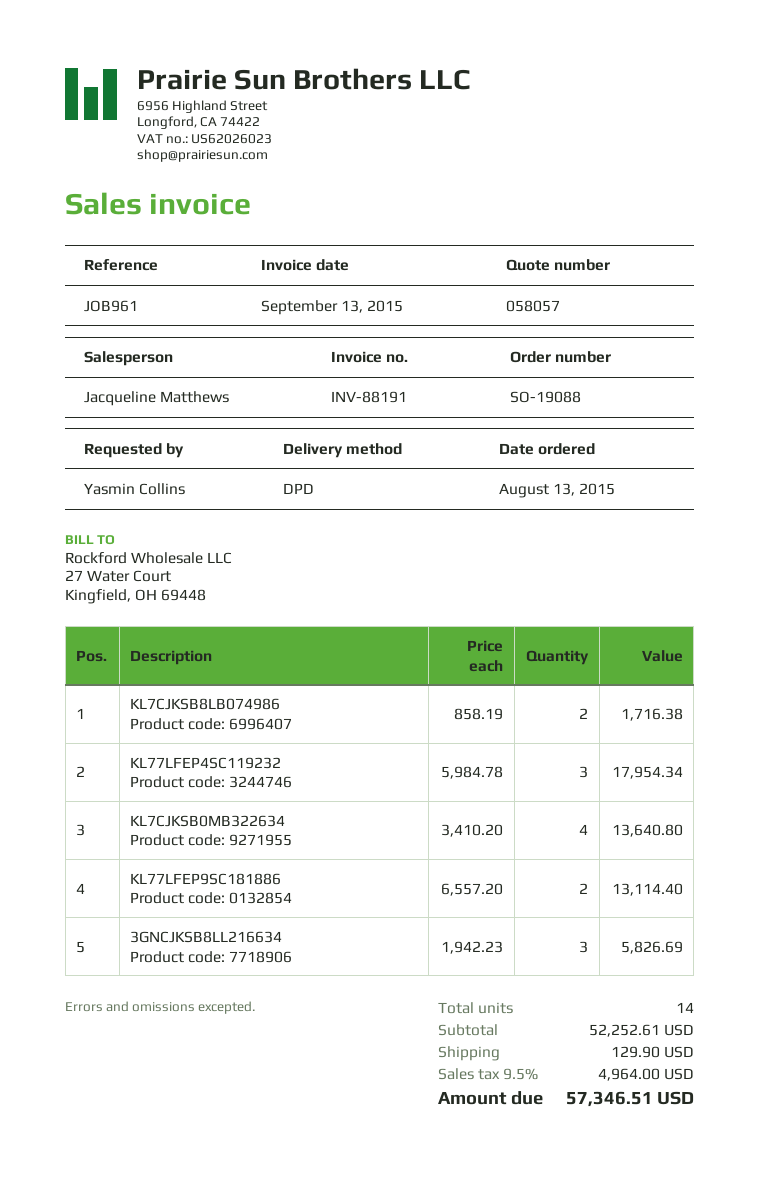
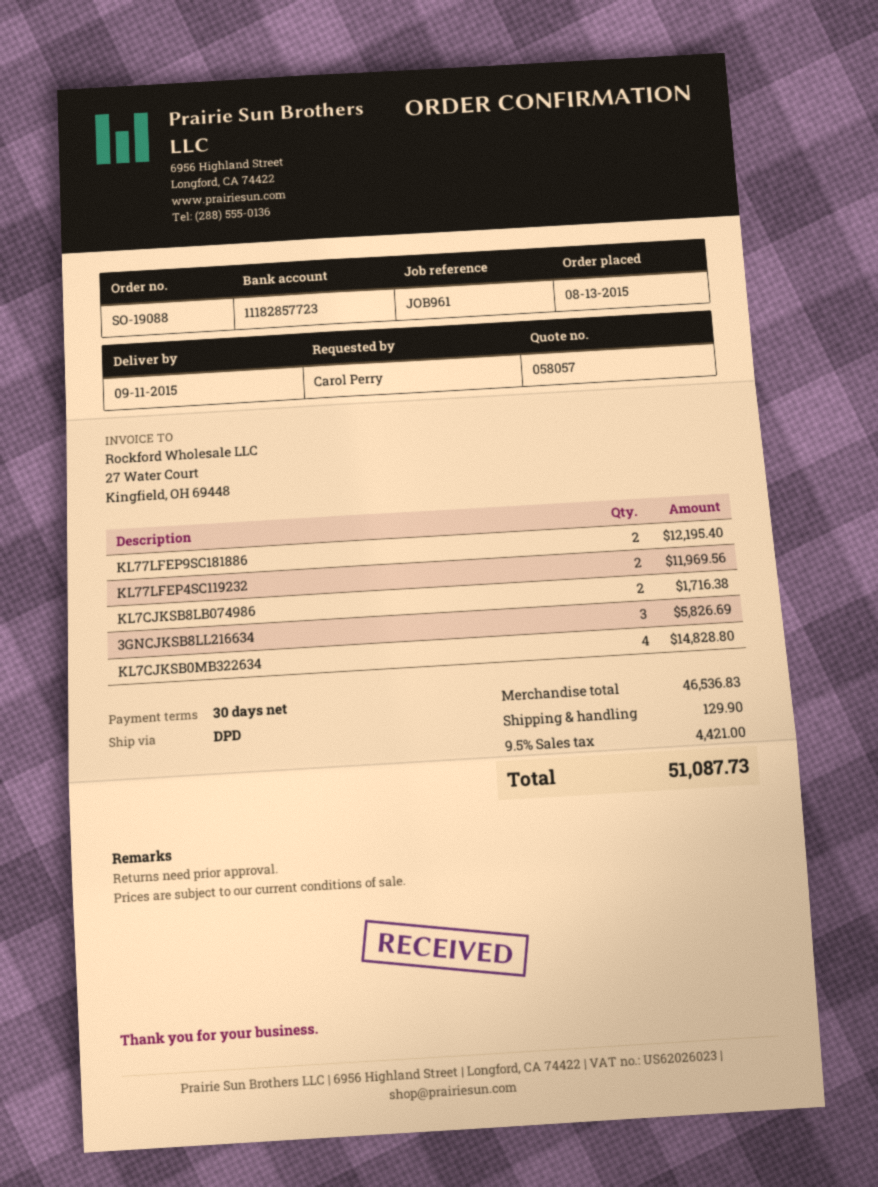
ordered by: Yasmin Collins -> Carol Perry
KL77LFEP4SC119232: 3 for 17954.34 -> 2 for 11969.56
KL7CJKSB0MB322634: 4 for 13640.80 -> 4 for 14828.80
KL77LFEP9SC181886: 2 for 13114.40 -> 2 for 12195.40
subtotal: 52252.61 -> 46536.83
tax: 9.5% = 4964.00 -> 9.5% = 4421.00
total: 57346.51 -> 51087.73

